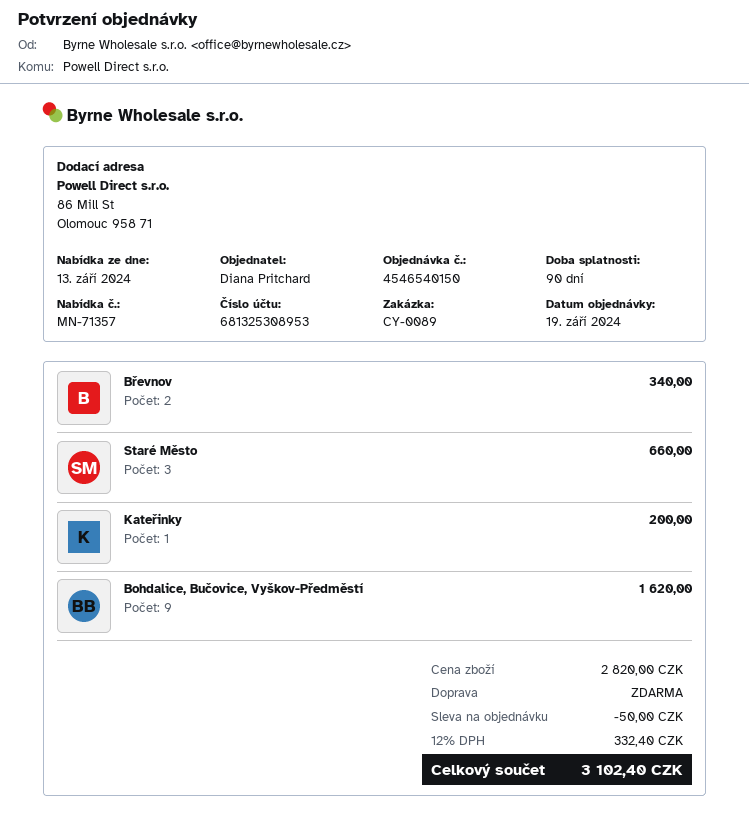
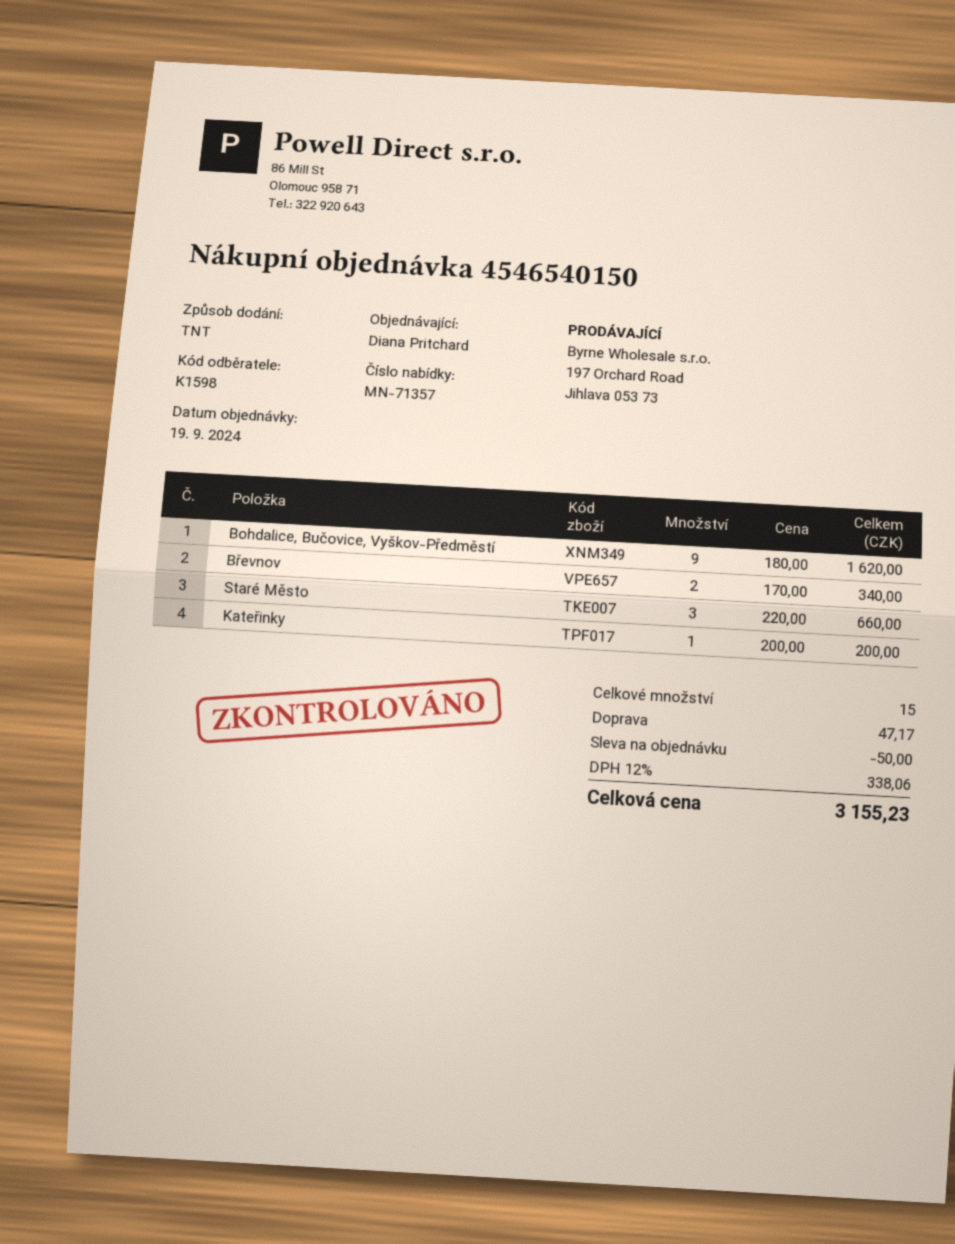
shipping: 0.00 -> 47.17
tax: 12% = 332.40 -> 12% = 338.06
total: 3102.40 -> 3155.23

